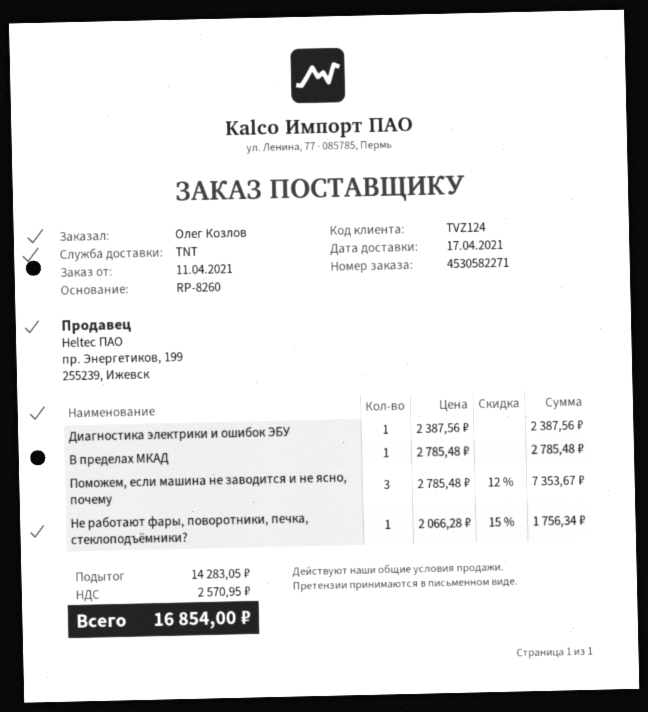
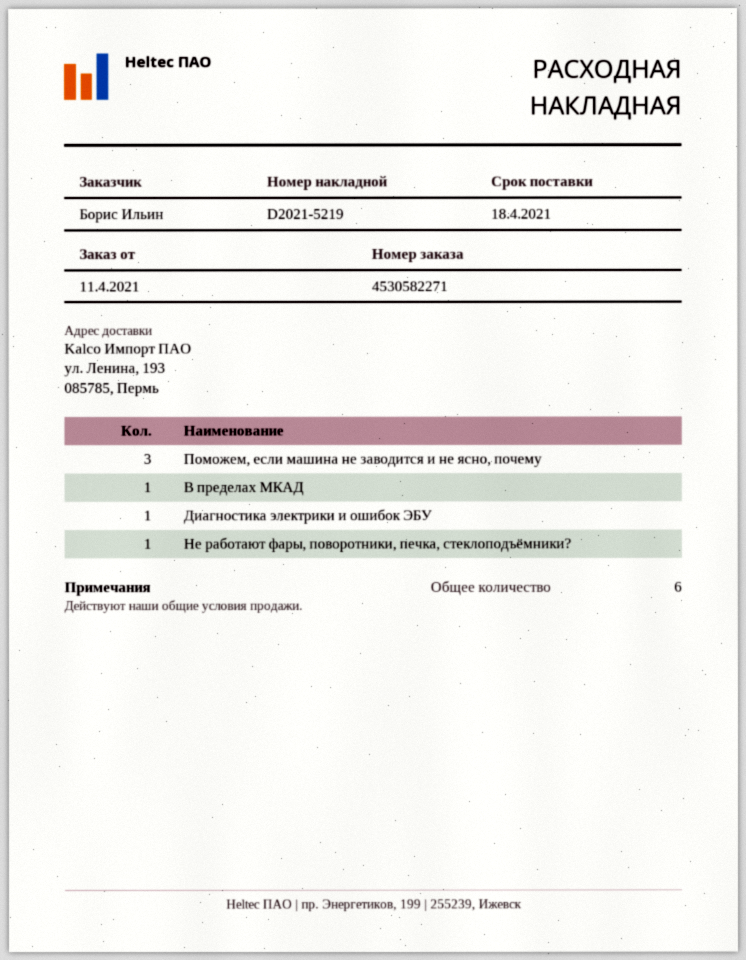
delivery date: 2021-04-17 -> 2021-04-18
ordered by: Олег Козлов -> Борис Ильин

